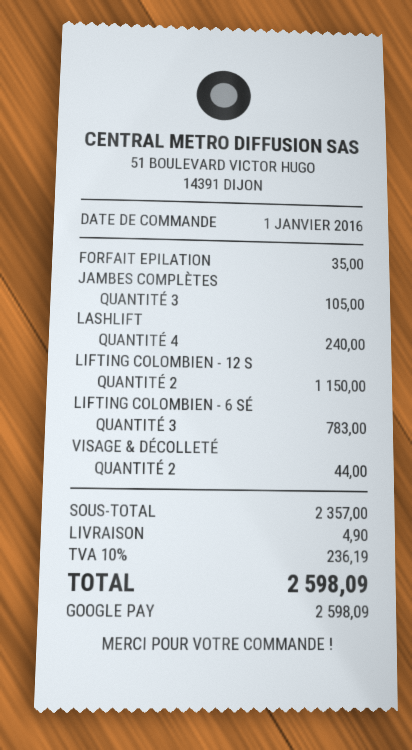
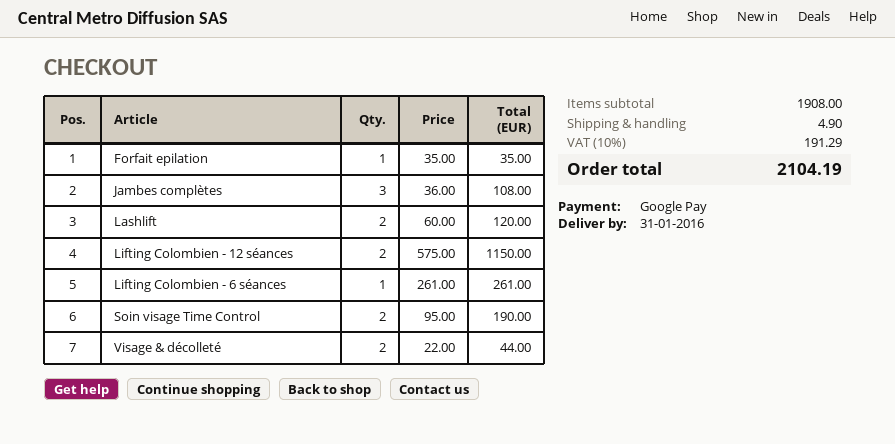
JAMBES COMPLÈTES: 3 for 105.00 -> 3 for 108.00
LASHLIFT: 4 for 240.00 -> 2 for 120.00
LIFTING COLOMBIEN - 6 SÉ: 3 for 783.00 -> 1 for 261.00
Soin visage Time Control: none -> 2 for 190.00
subtotal: 2357.00 -> 1908.00
tax: 10% = 236.19 -> 10% = 191.29
total: 2598.09 -> 2104.19

